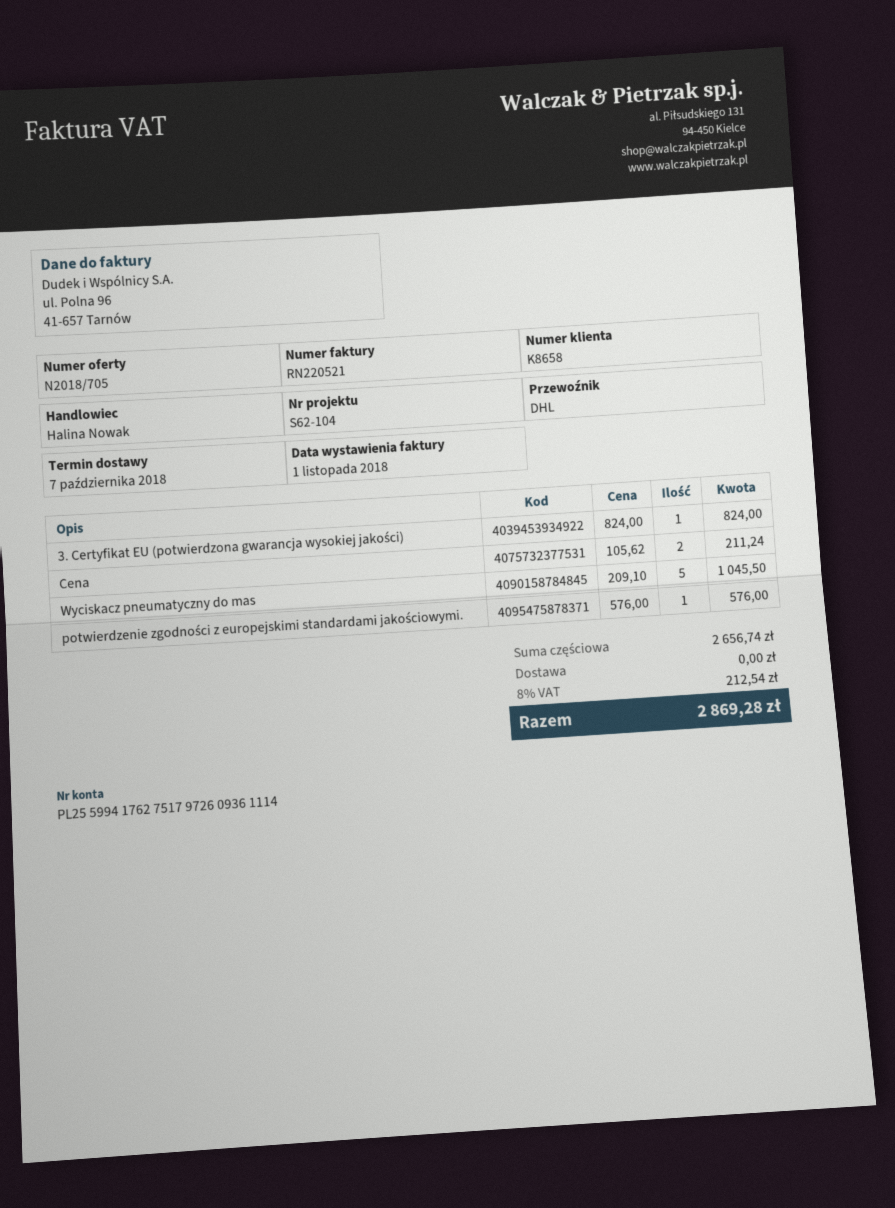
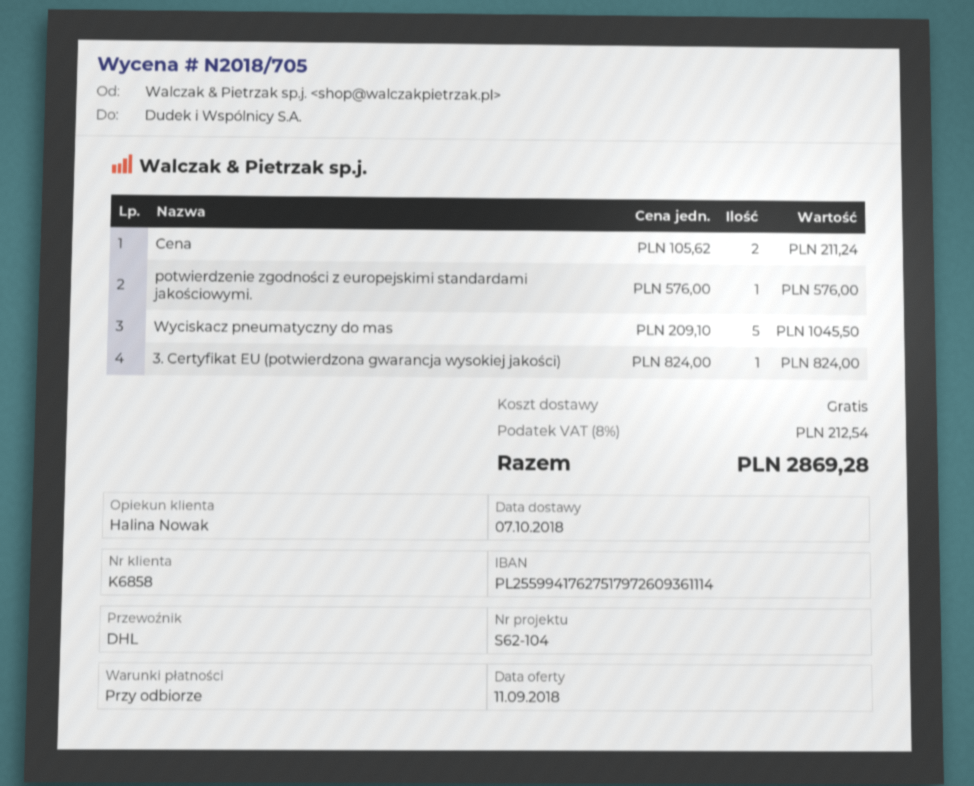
customer number: K8658 -> K6858

